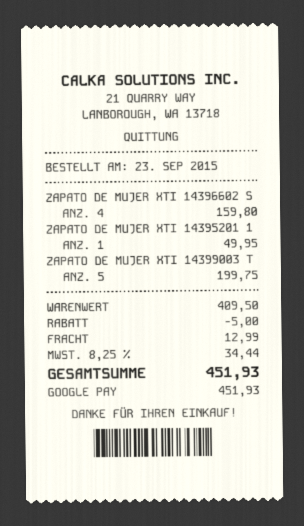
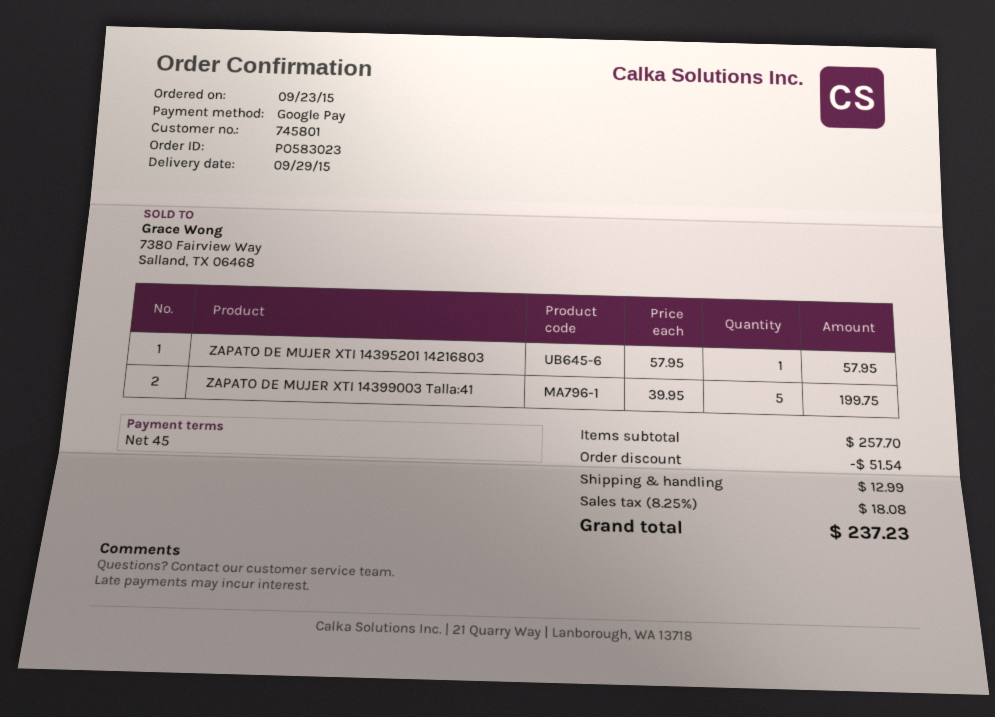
ZAPATO DE MUJER XTI 14396602 S: 4 for 159.80 -> none
ZAPATO DE MUJER XTI 14395201 1: 1 for 49.95 -> 1 for 57.95
subtotal: 409.50 -> 257.70
discount: 5.00 -> 51.54
tax: 8.25% = 34.44 -> 8.25% = 18.08
total: 451.93 -> 237.23

